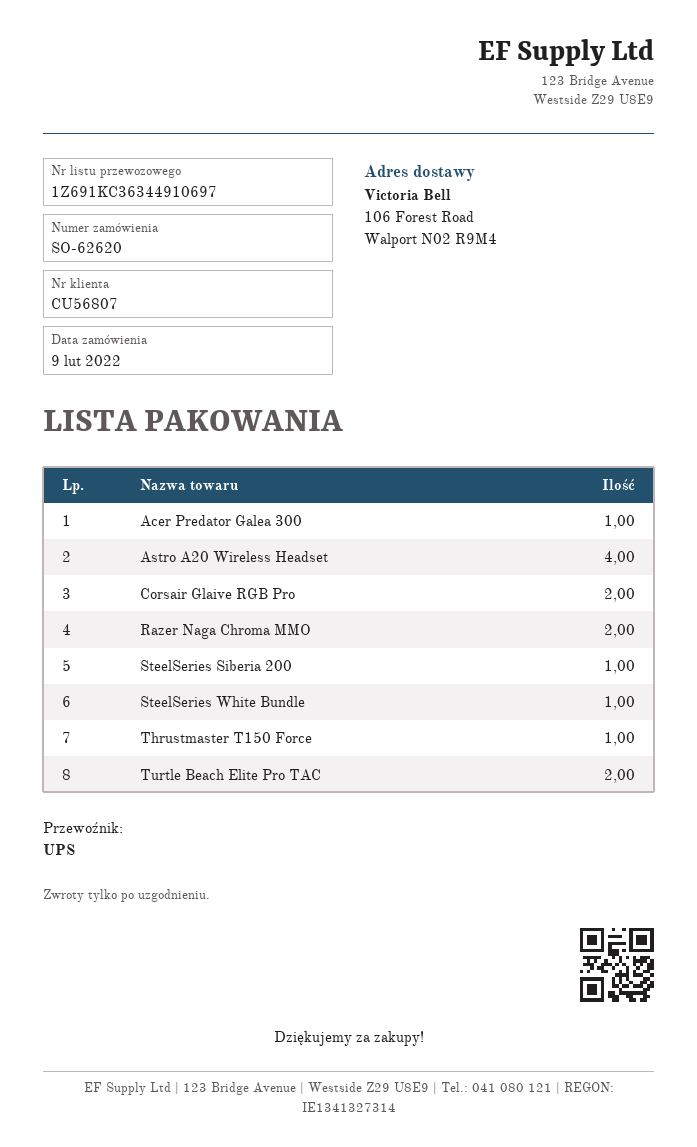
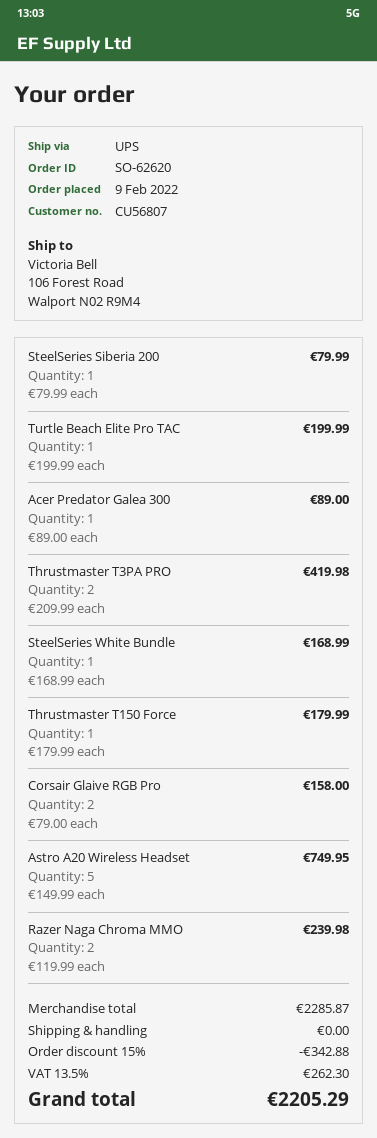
Astro A20 Wireless Headset: 4 -> 5
Turtle Beach Elite Pro TAC: 2 -> 1
Thrustmaster T3PA PRO: none -> 2

